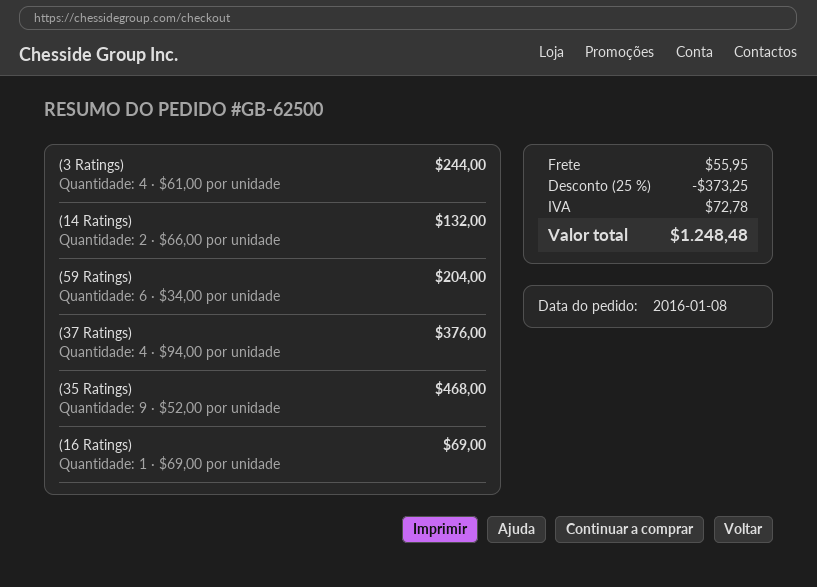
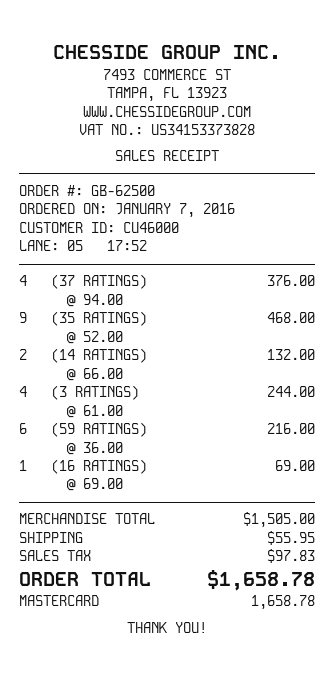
order date: 2016-01-08 -> 2016-01-07
(59 Ratings): 6 x 34.00 = 204.00 -> 6 x 36.00 = 216.00
discount: 25% = 373.25 -> none
tax: 72.78 -> 97.83
total: 1248.48 -> 1658.78

